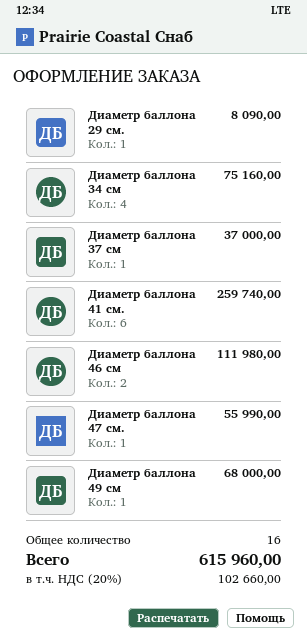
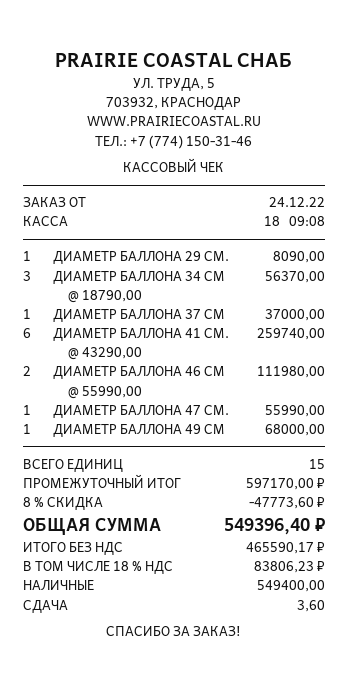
Диаметр баллона 34 см: 4 for 75160.00 -> 3 for 56370.00
total quantity: 16 -> 15
discount: none -> 8% = 47773.60
tax: 20% = 102660.00 -> 18% = 83806.23
total: 615960.00 -> 549396.40

